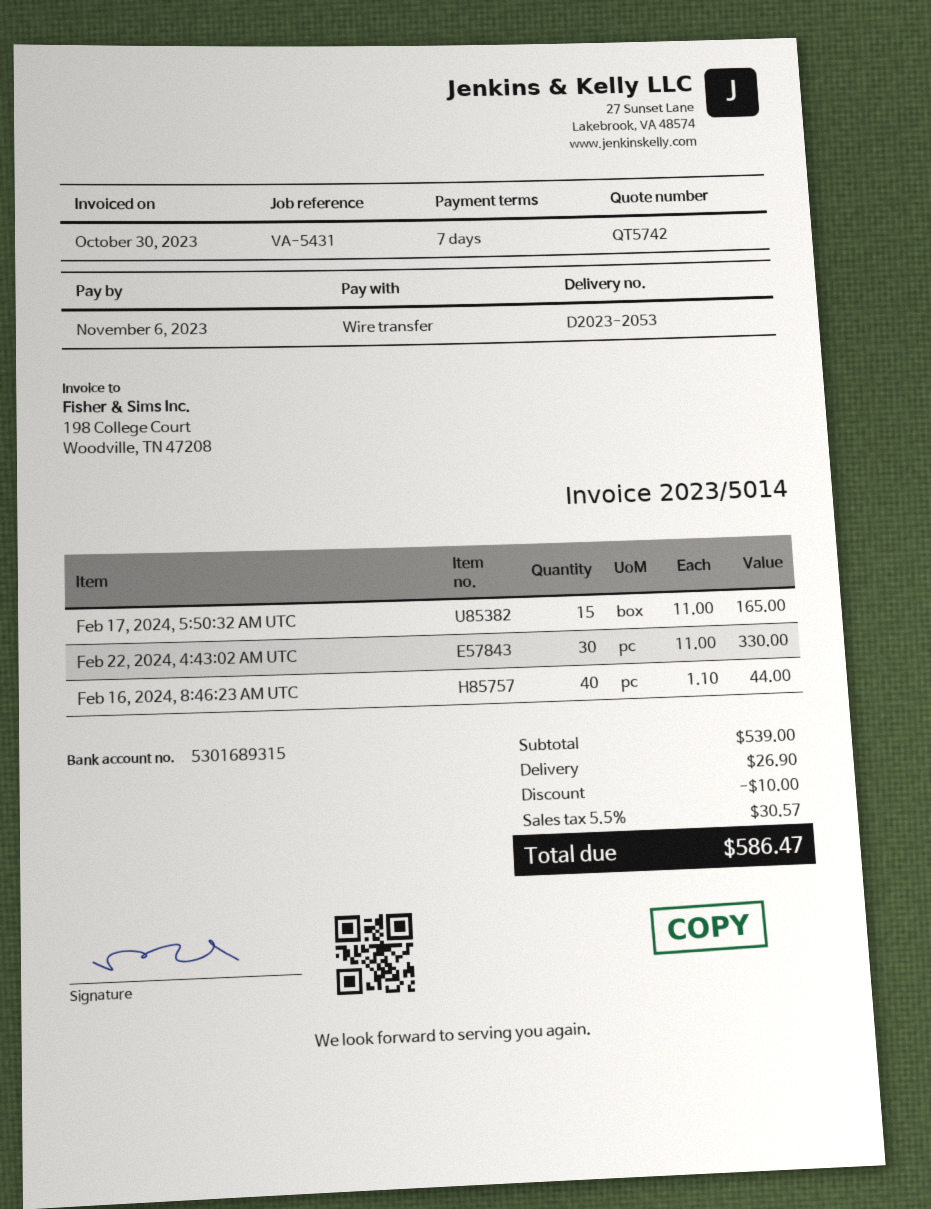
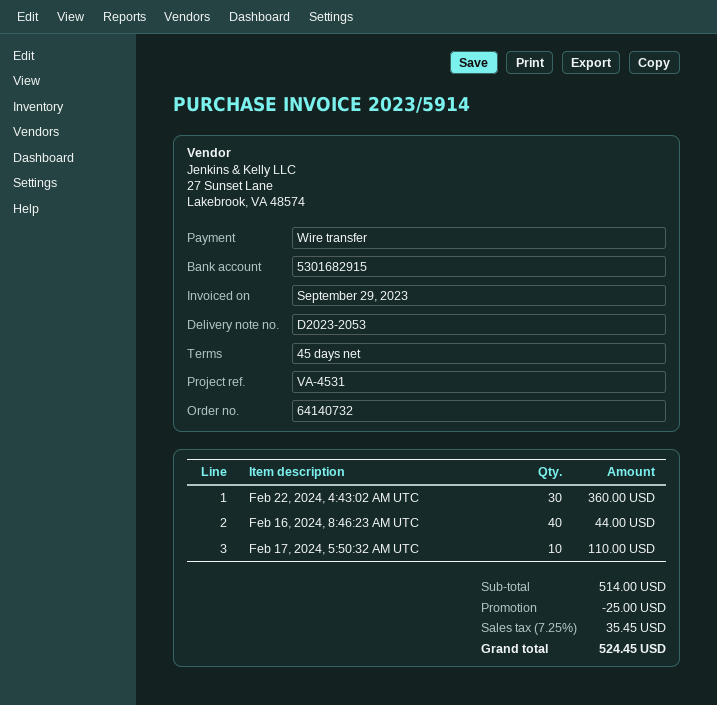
invoice number: 2023/5014 -> 2023/5914
invoice date: 2023-10-30 -> 2023-09-29
payment terms: 7 days -> 45 days
reference: VA-5431 -> VA-4531
bank account: 5301689315 -> 5301682915
Feb 17, 2024, 5:50:32 AM UTC: 15 for 165.00 -> 10 for 110.00
Feb 22, 2024, 4:43:02 AM UTC: 30 for 330.00 -> 30 for 360.00
subtotal: 539.00 -> 514.00
discount: 10.00 -> 25.00
shipping: 26.90 -> none
tax: 5.5% = 30.57 -> 7.25% = 35.45
total: 586.47 -> 524.45

